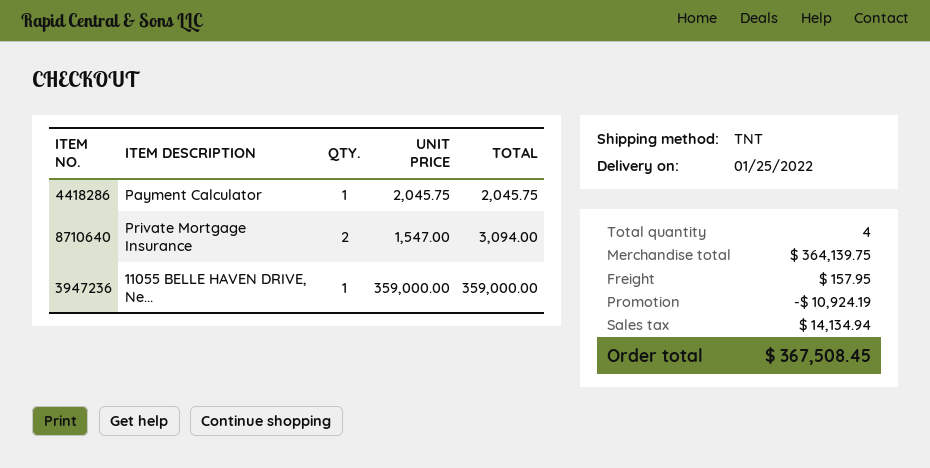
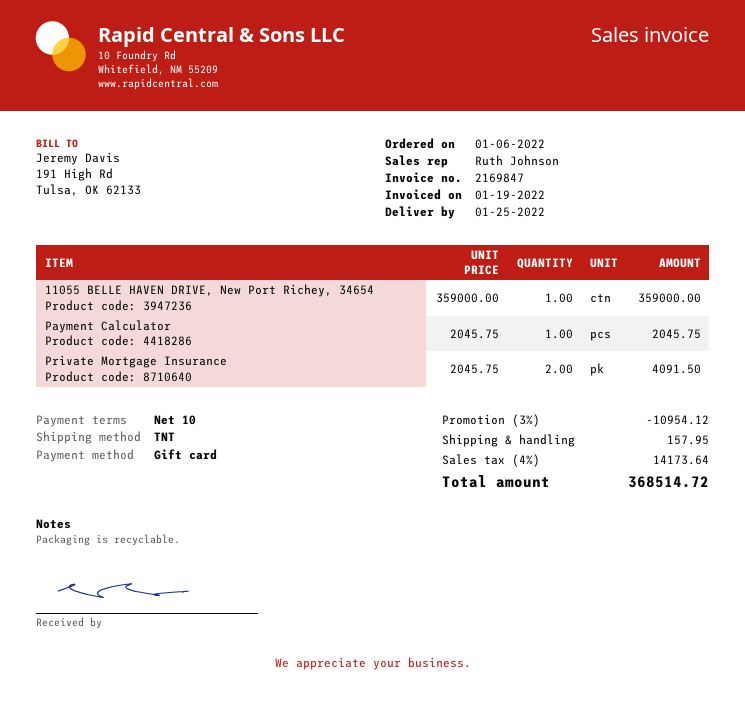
Private Mortgage Insurance: 2 x 1547.00 = 3094.00 -> 2 x 2045.75 = 4091.50
discount: 10924.19 -> 10954.12
tax: 14134.94 -> 14173.64
total: 367508.45 -> 368514.72

